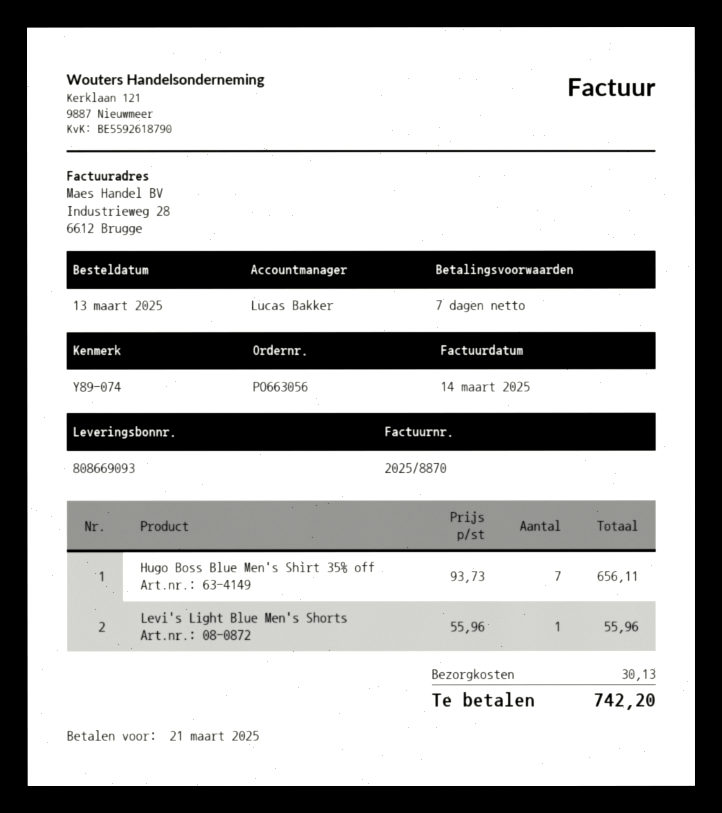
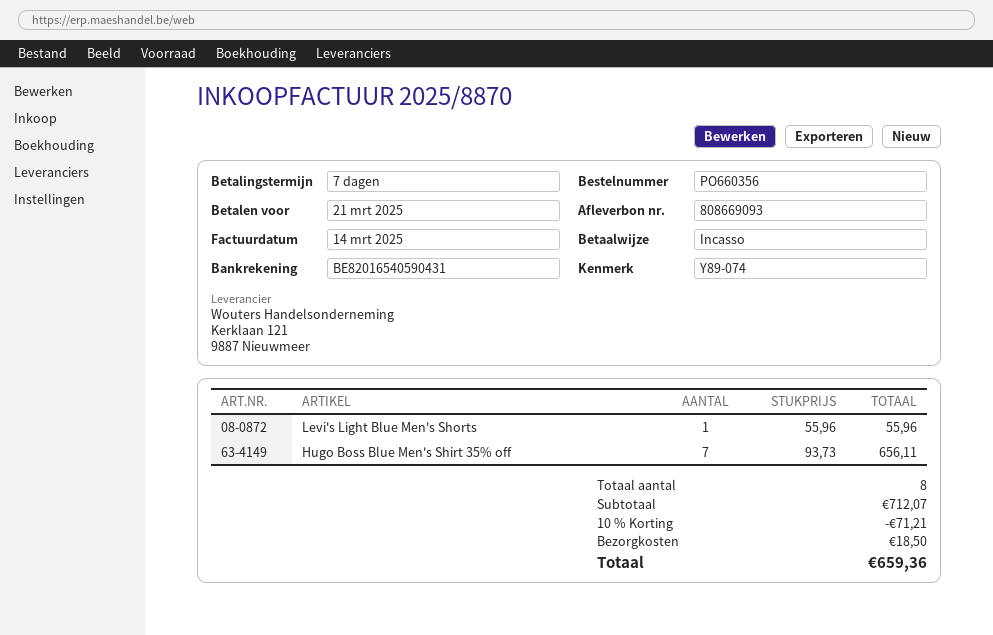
order number: PO663056 -> PO660356
discount: none -> 10% = 71.21
shipping: 30.13 -> 18.50
total: 742.20 -> 659.36

